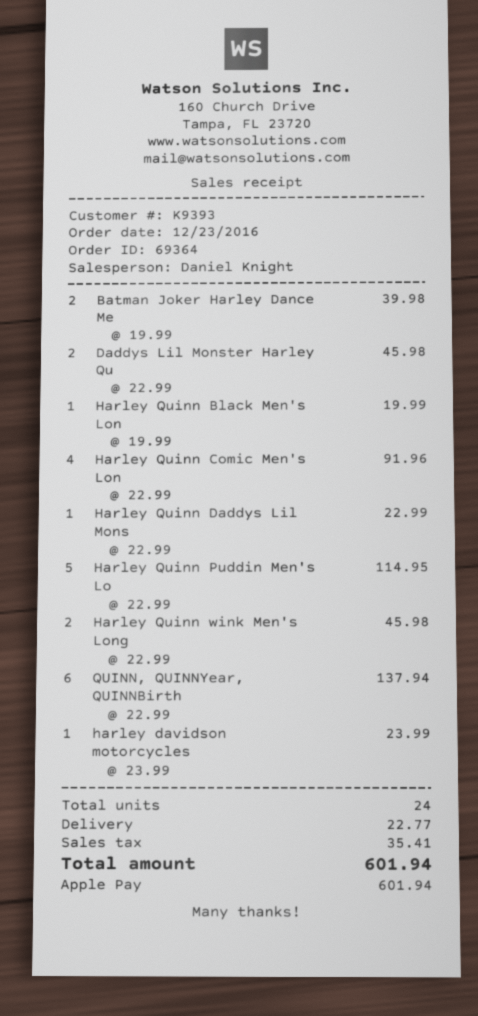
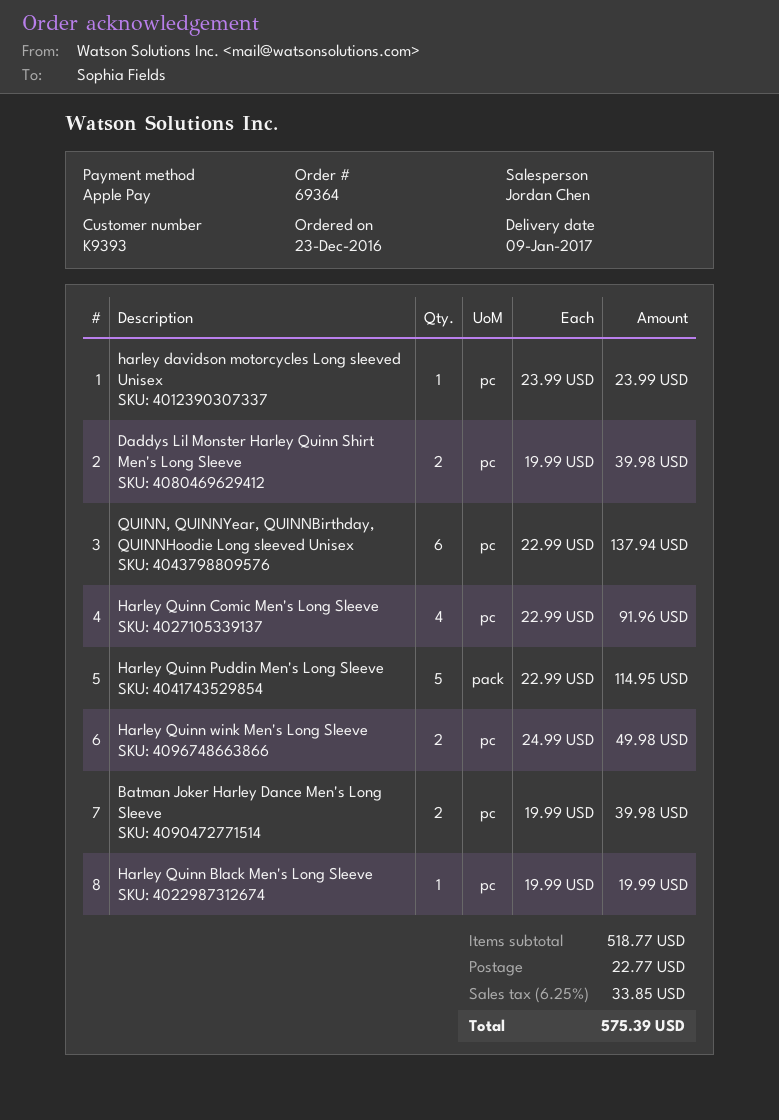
sales rep: Daniel Knight -> Jordan Chen
Daddys Lil Monster Harley Qu: 2 x 22.99 = 45.98 -> 2 x 19.99 = 39.98
Harley Quinn Daddys Lil Mons: 1 x 22.99 = 22.99 -> none
Harley Quinn wink Men's Long: 2 x 22.99 = 45.98 -> 2 x 24.99 = 49.98
tax: 35.41 -> 33.85
total: 601.94 -> 575.39

